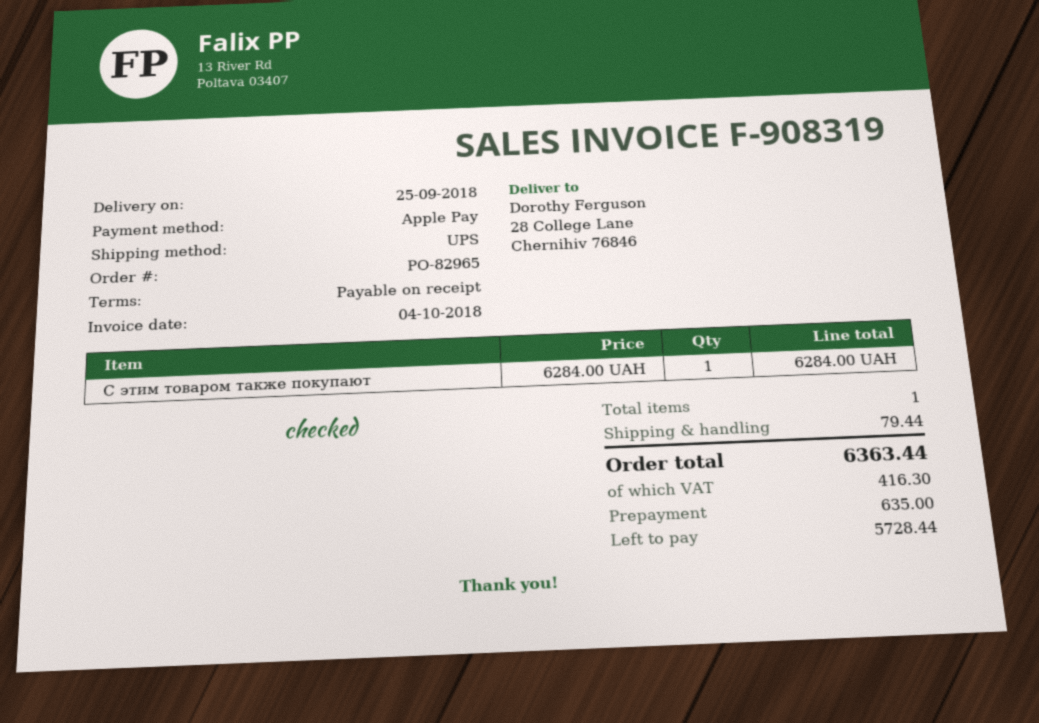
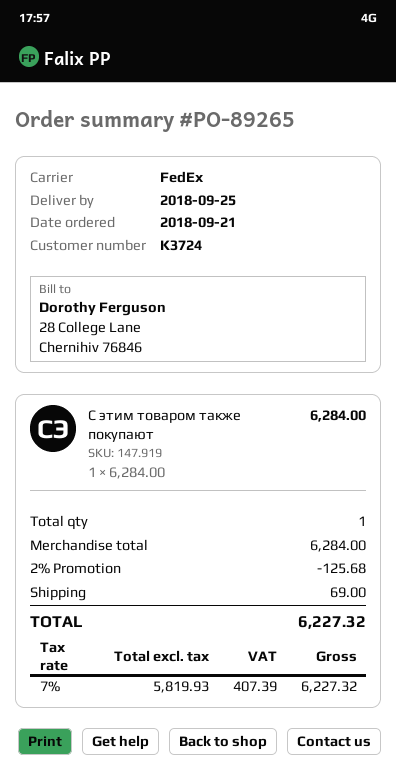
order number: PO-82965 -> PO-89265
shipping method: UPS -> FedEx
discount: none -> 2% = 125.68
shipping: 79.44 -> 69.00
tax: 416.30 -> 407.39
total: 6363.44 -> 6227.32

